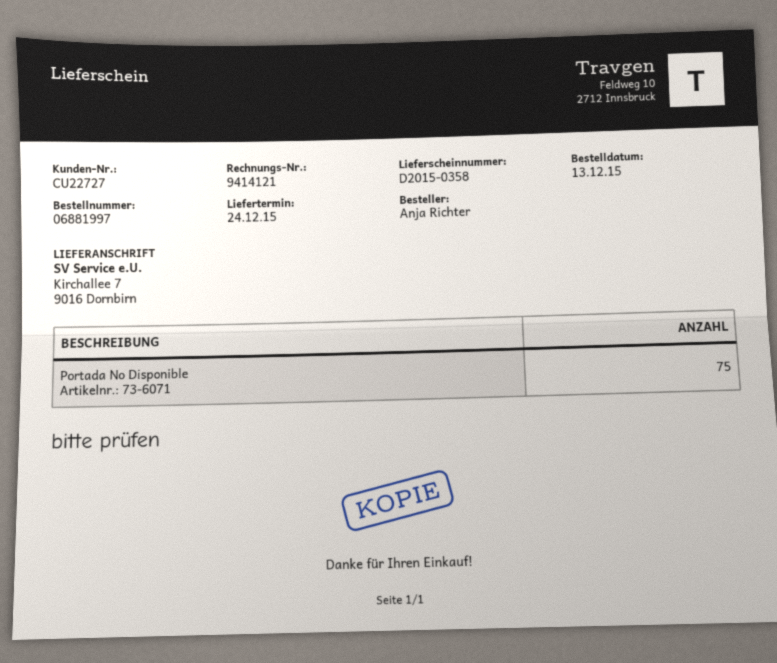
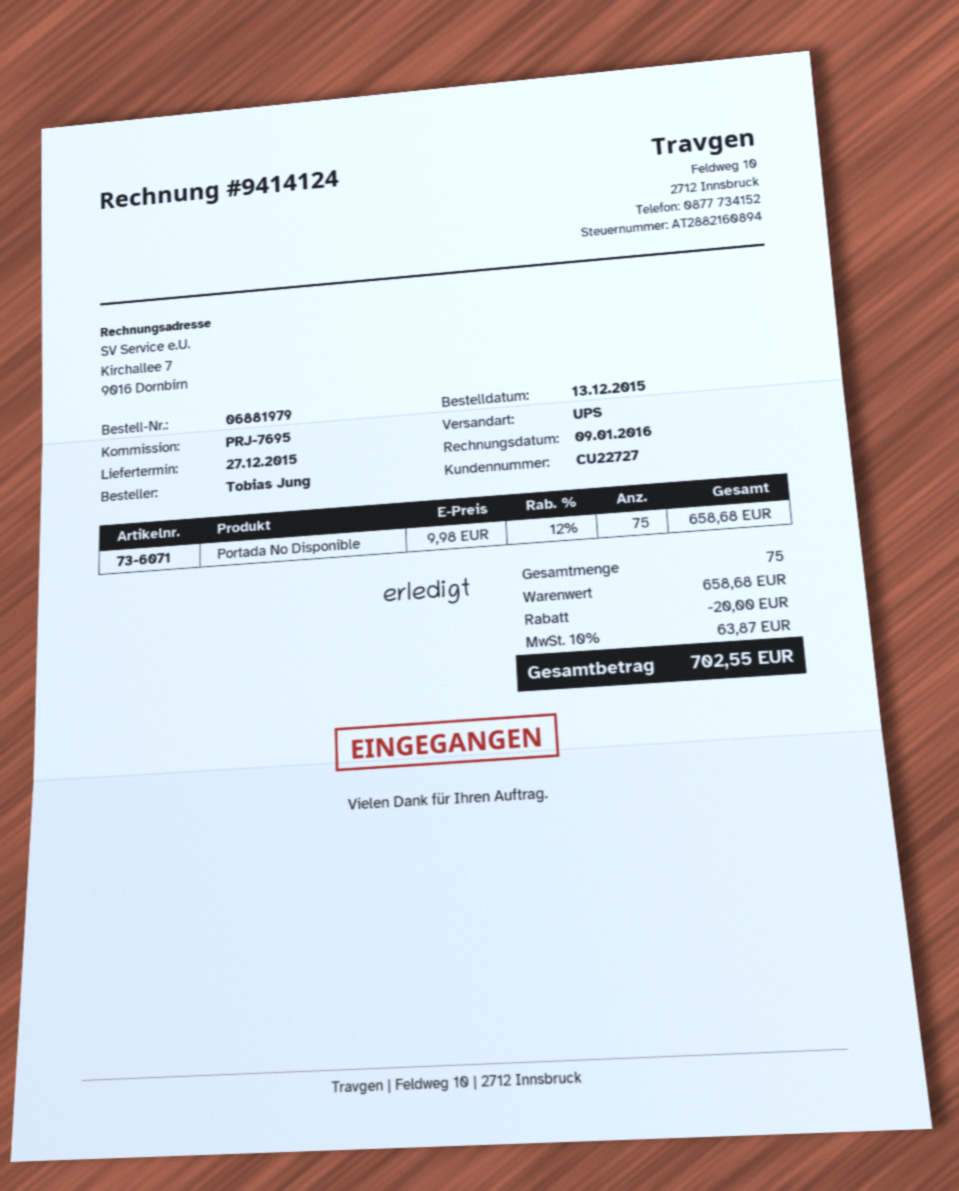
order number: 06881997 -> 06881979
delivery date: 2015-12-24 -> 2015-12-27
invoice number: 9414121 -> 9414124
ordered by: Anja Richter -> Tobias Jung

